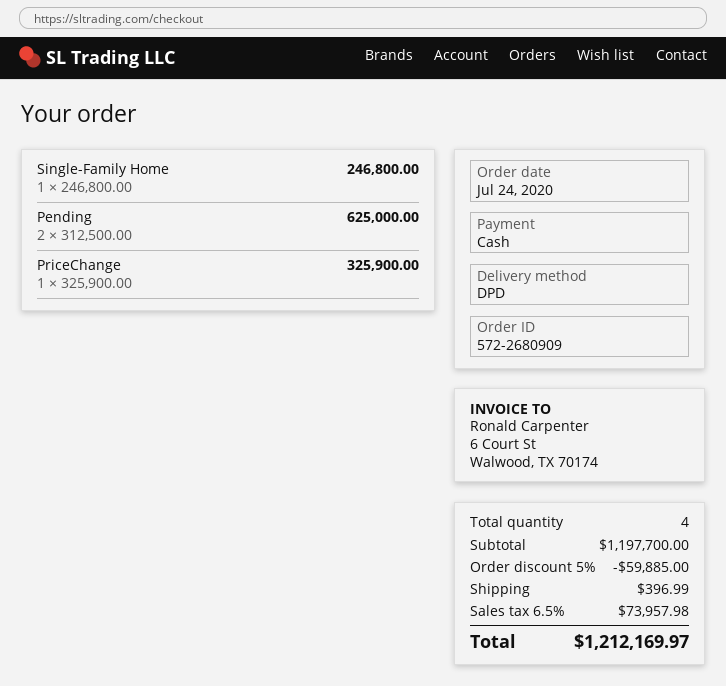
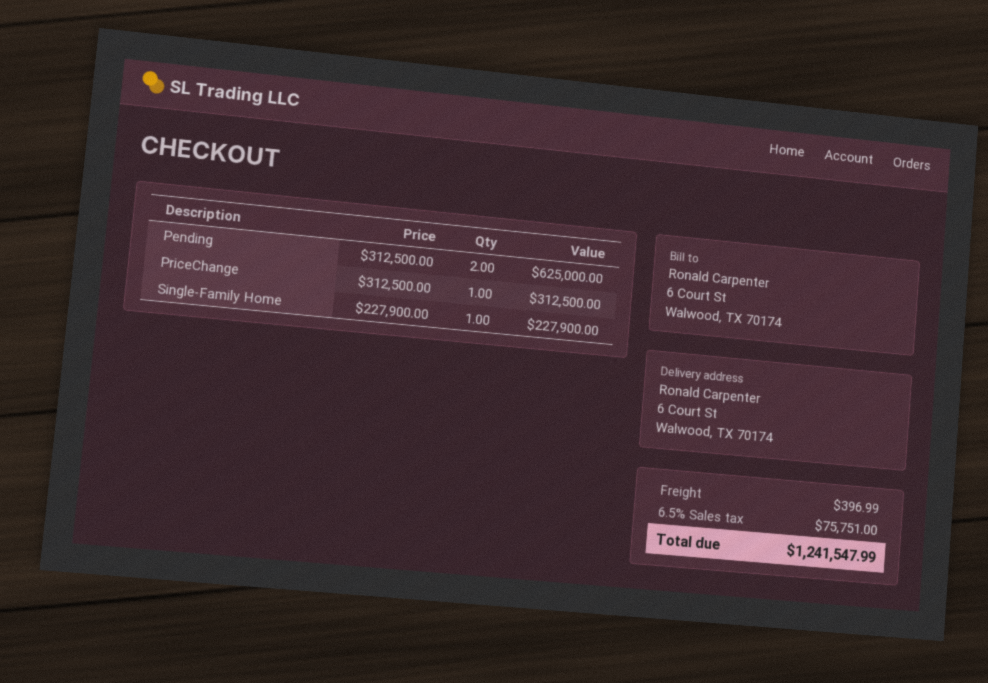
Single-Family Home: 1 x 246800.00 = 246800.00 -> 1 x 227900.00 = 227900.00
PriceChange: 1 x 325900.00 = 325900.00 -> 1 x 312500.00 = 312500.00
discount: 5% = 59885.00 -> none
tax: 6.5% = 73957.98 -> 6.5% = 75751.00
total: 1212169.97 -> 1241547.99

